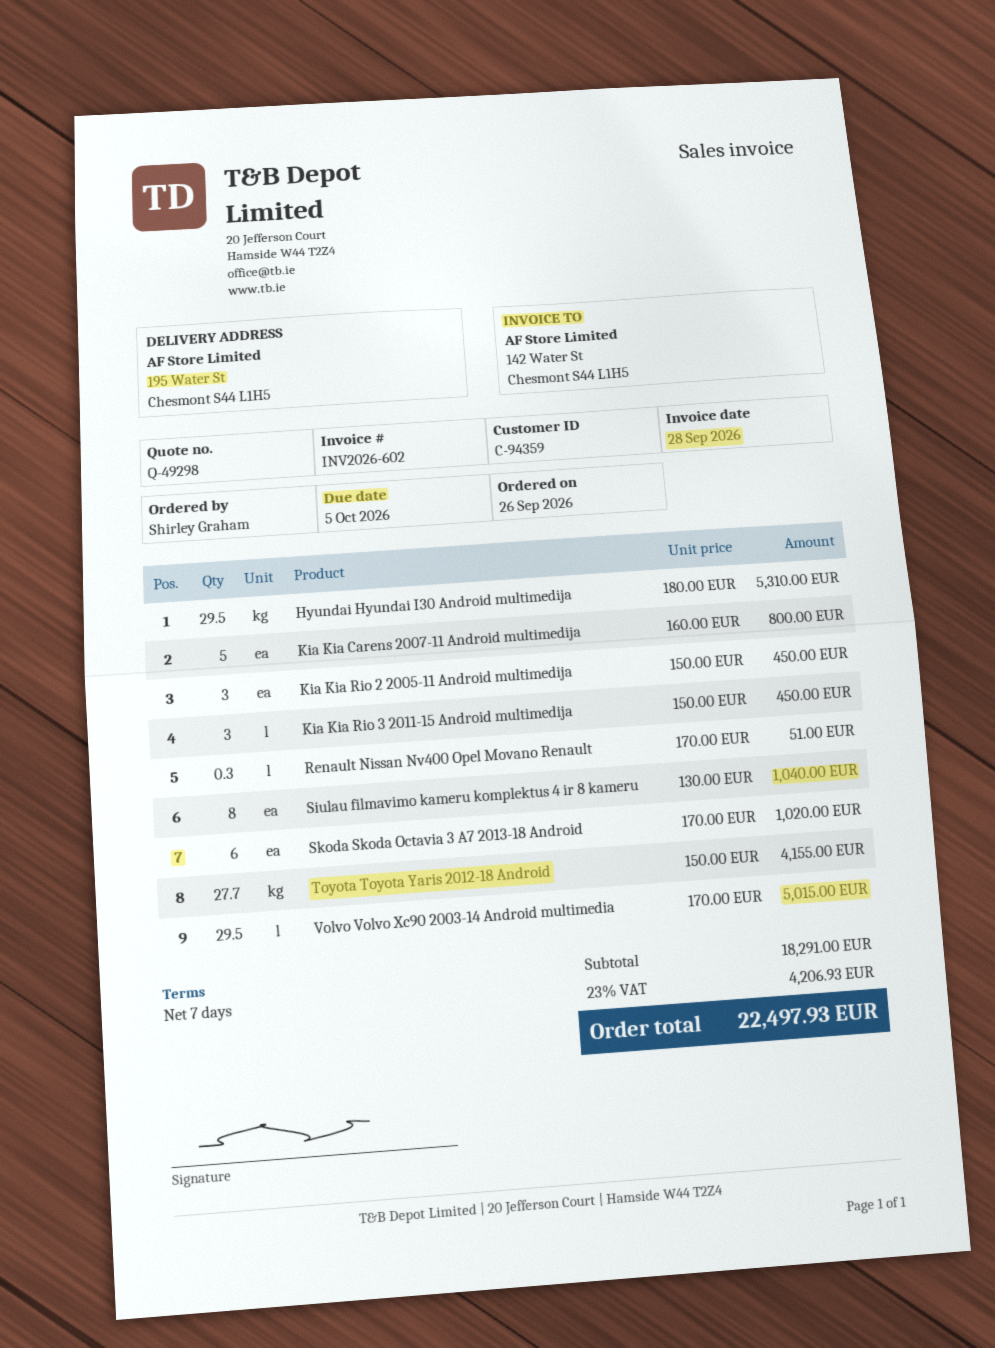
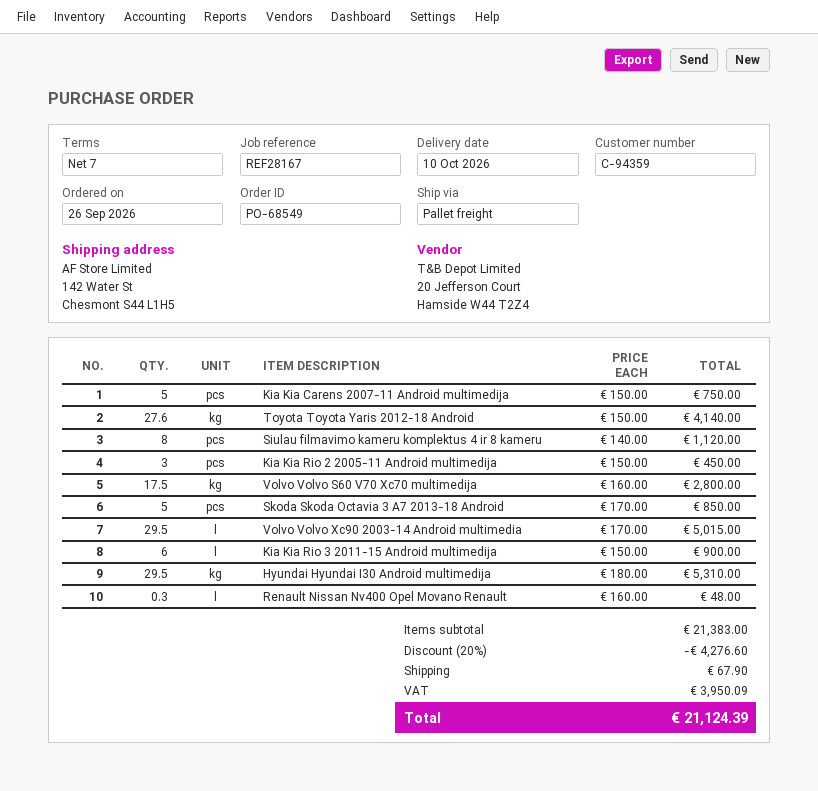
ship to: 195 Water St, Chesmont S44 L1H5 -> 142 Water St, Chesmont S44 L1H5
Kia Kia Carens 2007-11 Android multimedija: 5 x 160.00 = 800.00 -> 5 x 150.00 = 750.00
Kia Kia Rio 3 2011-15 Android multimedija: 3 x 150.00 = 450.00 -> 6 x 150.00 = 900.00
Renault Nissan Nv400 Opel Movano Renault: 0.3 x 170.00 = 51.00 -> 0.3 x 160.00 = 48.00
Siulau filmavimo kameru komplektus 4 ir 8 kameru: 8 x 130.00 = 1040.00 -> 8 x 140.00 = 1120.00
Skoda Skoda Octavia 3 A7 2013-18 Android: 6 x 170.00 = 1020.00 -> 5 x 170.00 = 850.00
Toyota Toyota Yaris 2012-18 Android: 27.7 x 150.00 = 4155.00 -> 27.6 x 150.00 = 4140.00
Volvo Volvo S60 V70 Xc70 multimedija: none -> 17.5 x 160.00 = 2800.00
subtotal: 18291.00 -> 21383.00
discount: none -> 20% = 4276.60
shipping: none -> 67.90
tax: 4206.93 -> 3950.09
total: 22497.93 -> 21124.39

